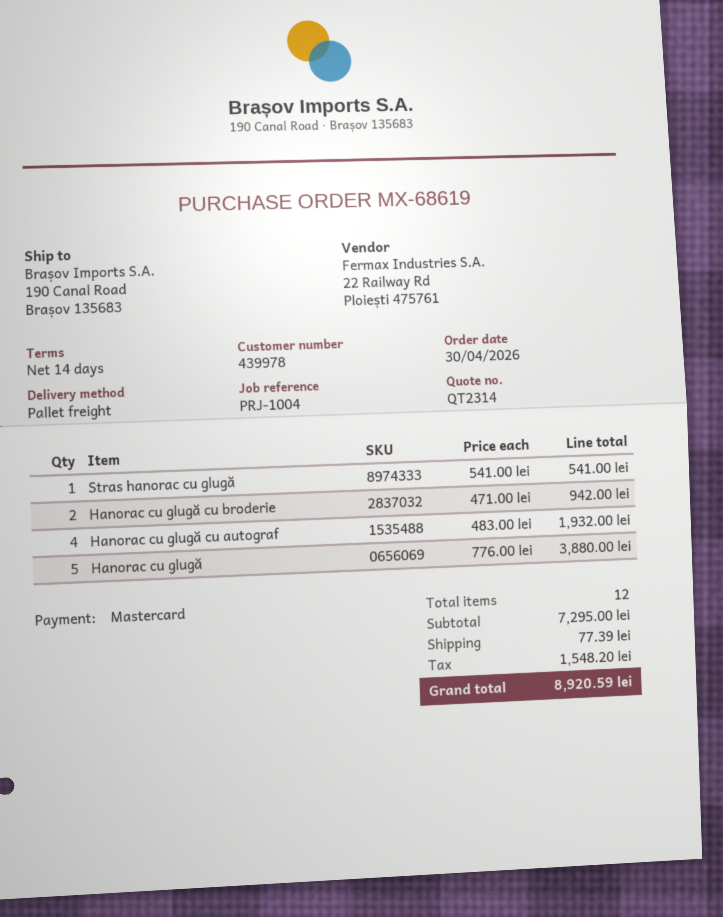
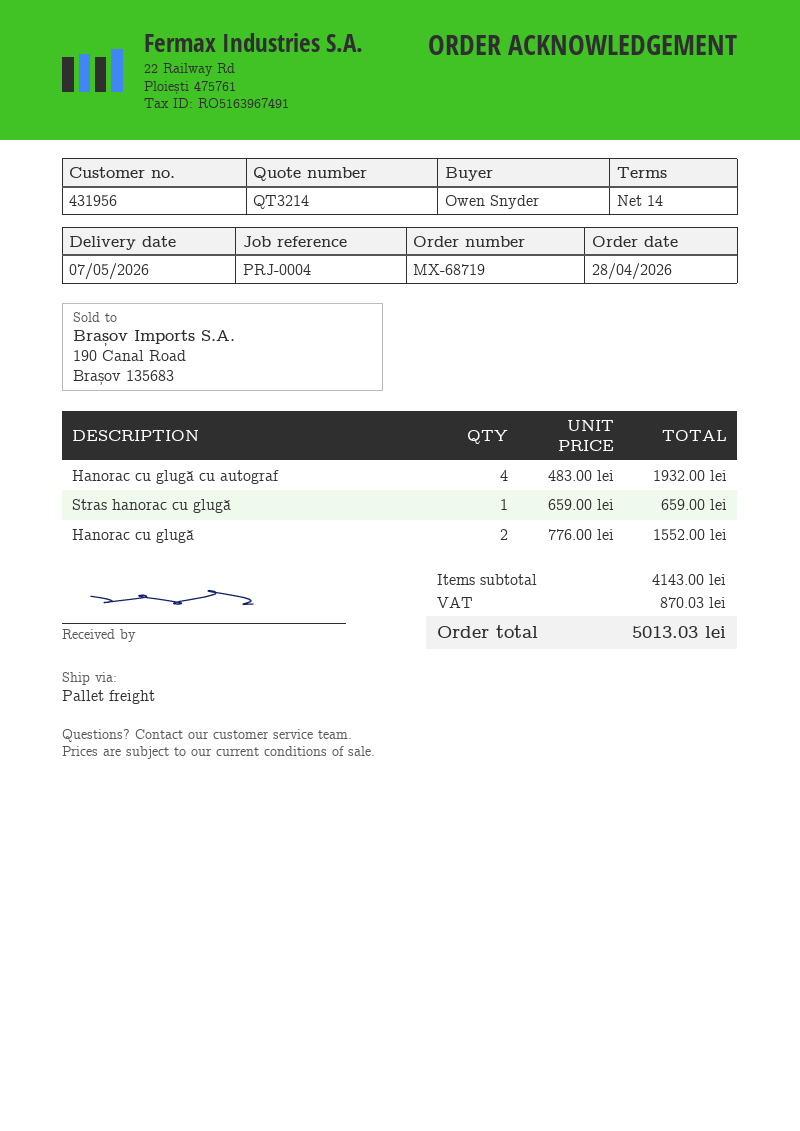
quote number: QT2314 -> QT3214
order number: MX-68619 -> MX-68719
order date: 2026-04-30 -> 2026-04-28
customer number: 439978 -> 431956
reference: PRJ-1004 -> PRJ-0004
Stras hanorac cu glugă: 1 x 541.00 = 541.00 -> 1 x 659.00 = 659.00
Hanorac cu glugă cu broderie: 2 x 471.00 = 942.00 -> none
Hanorac cu glugă: 5 x 776.00 = 3880.00 -> 2 x 776.00 = 1552.00
subtotal: 7295.00 -> 4143.00
shipping: 77.39 -> none
tax: 1548.20 -> 870.03
total: 8920.59 -> 5013.03

